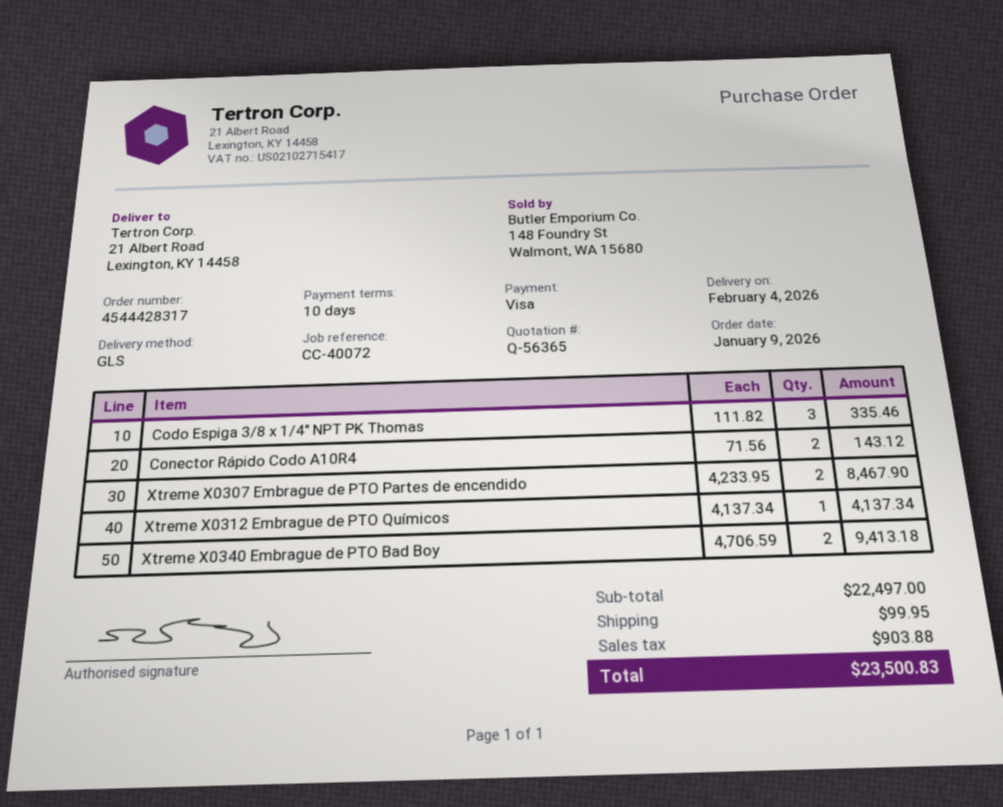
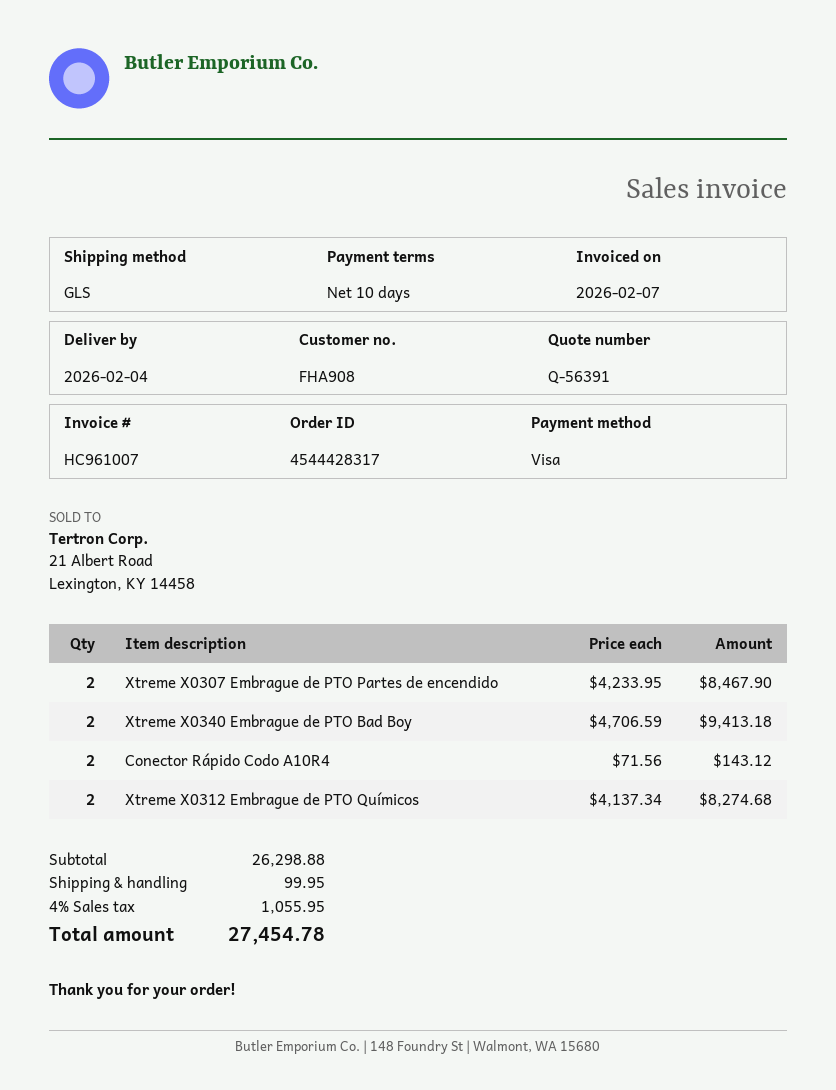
quote number: Q-56365 -> Q-56391
Codo Espiga 3/8 x 1/4" NPT PK Thomas: 3 x 111.82 = 335.46 -> none
Xtreme X0312 Embrague de PTO Químicos: 1 x 4137.34 = 4137.34 -> 2 x 4137.34 = 8274.68
subtotal: 22497.00 -> 26298.88
tax: 903.88 -> 1055.95
total: 23500.83 -> 27454.78

